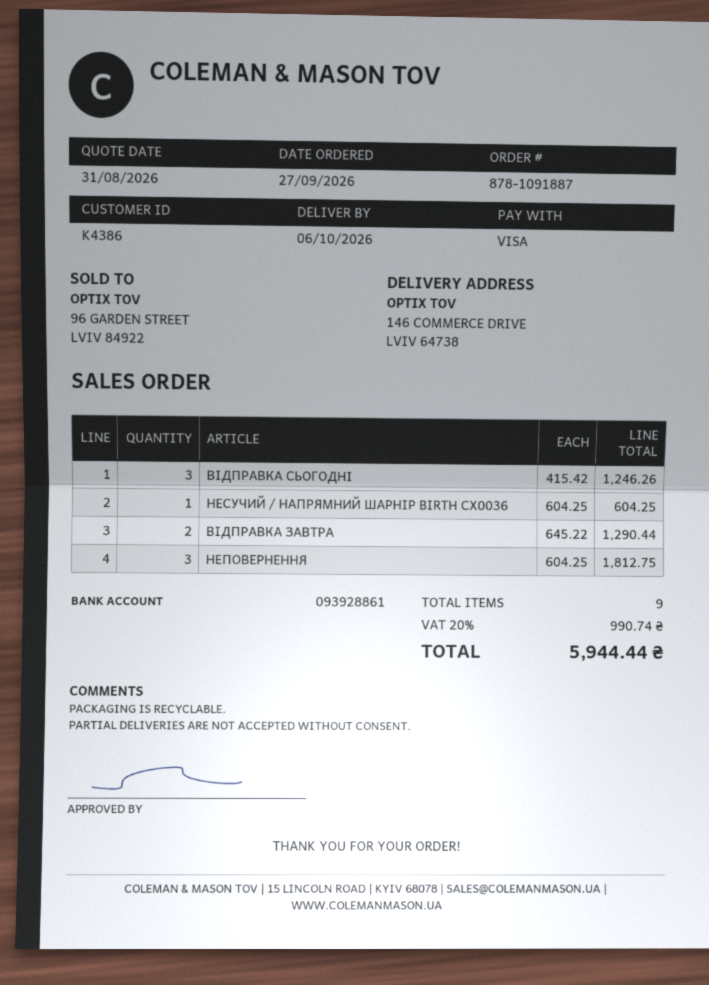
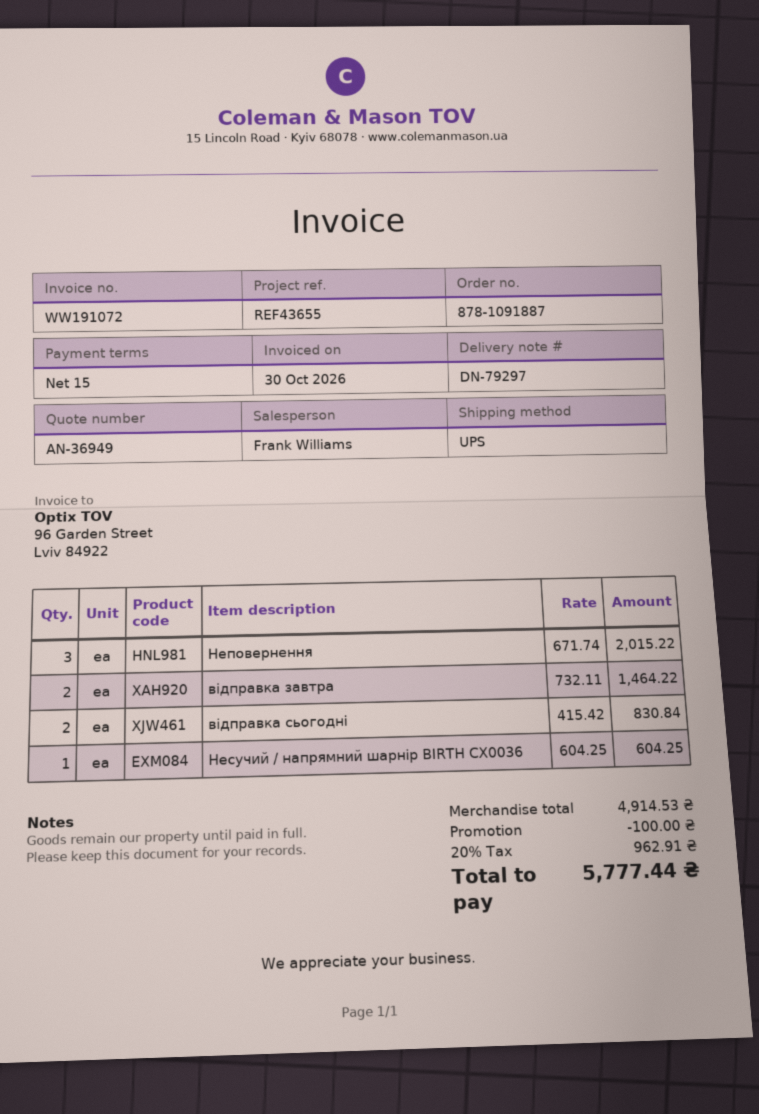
ВІДПРАВКА СЬОГОДНІ: 3 x 415.42 = 1246.26 -> 2 x 415.42 = 830.84
ВІДПРАВКА ЗАВТРА: 2 x 645.22 = 1290.44 -> 2 x 732.11 = 1464.22
НЕПОВЕРНЕННЯ: 3 x 604.25 = 1812.75 -> 3 x 671.74 = 2015.22
discount: none -> 100.00
tax: 20% = 990.74 -> 20% = 962.91
total: 5944.44 -> 5777.44

